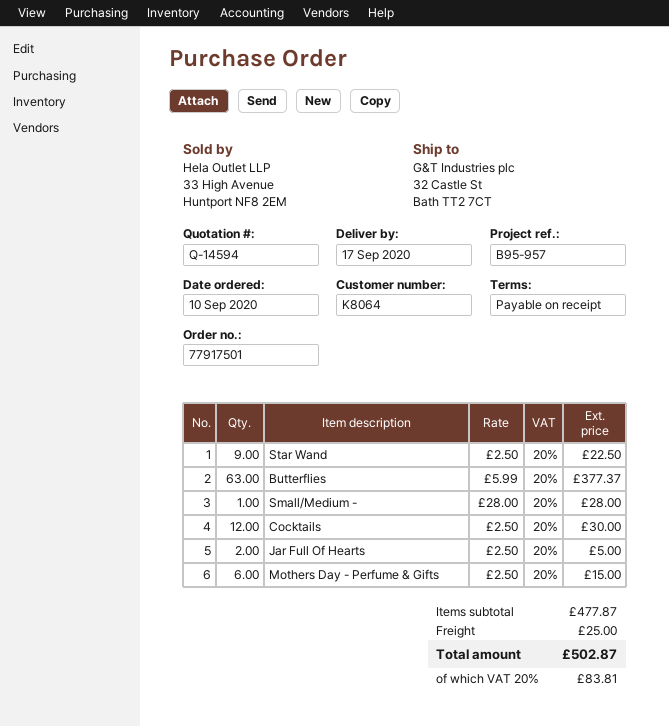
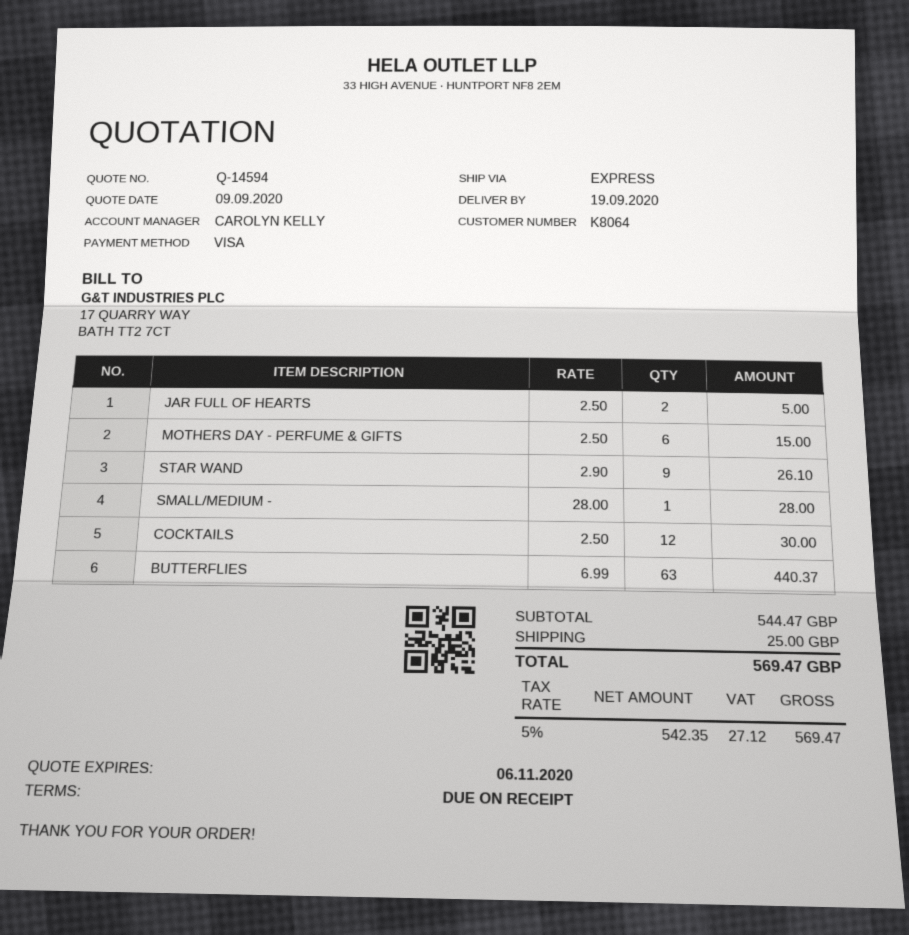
delivery date: 2020-09-17 -> 2020-09-19
Star Wand: 9 x 2.50 = 22.50 -> 9 x 2.90 = 26.10
Butterflies: 63 x 5.99 = 377.37 -> 63 x 6.99 = 440.37
subtotal: 477.87 -> 544.47
tax: 20% = 83.81 -> 5% = 27.12
total: 502.87 -> 569.47

